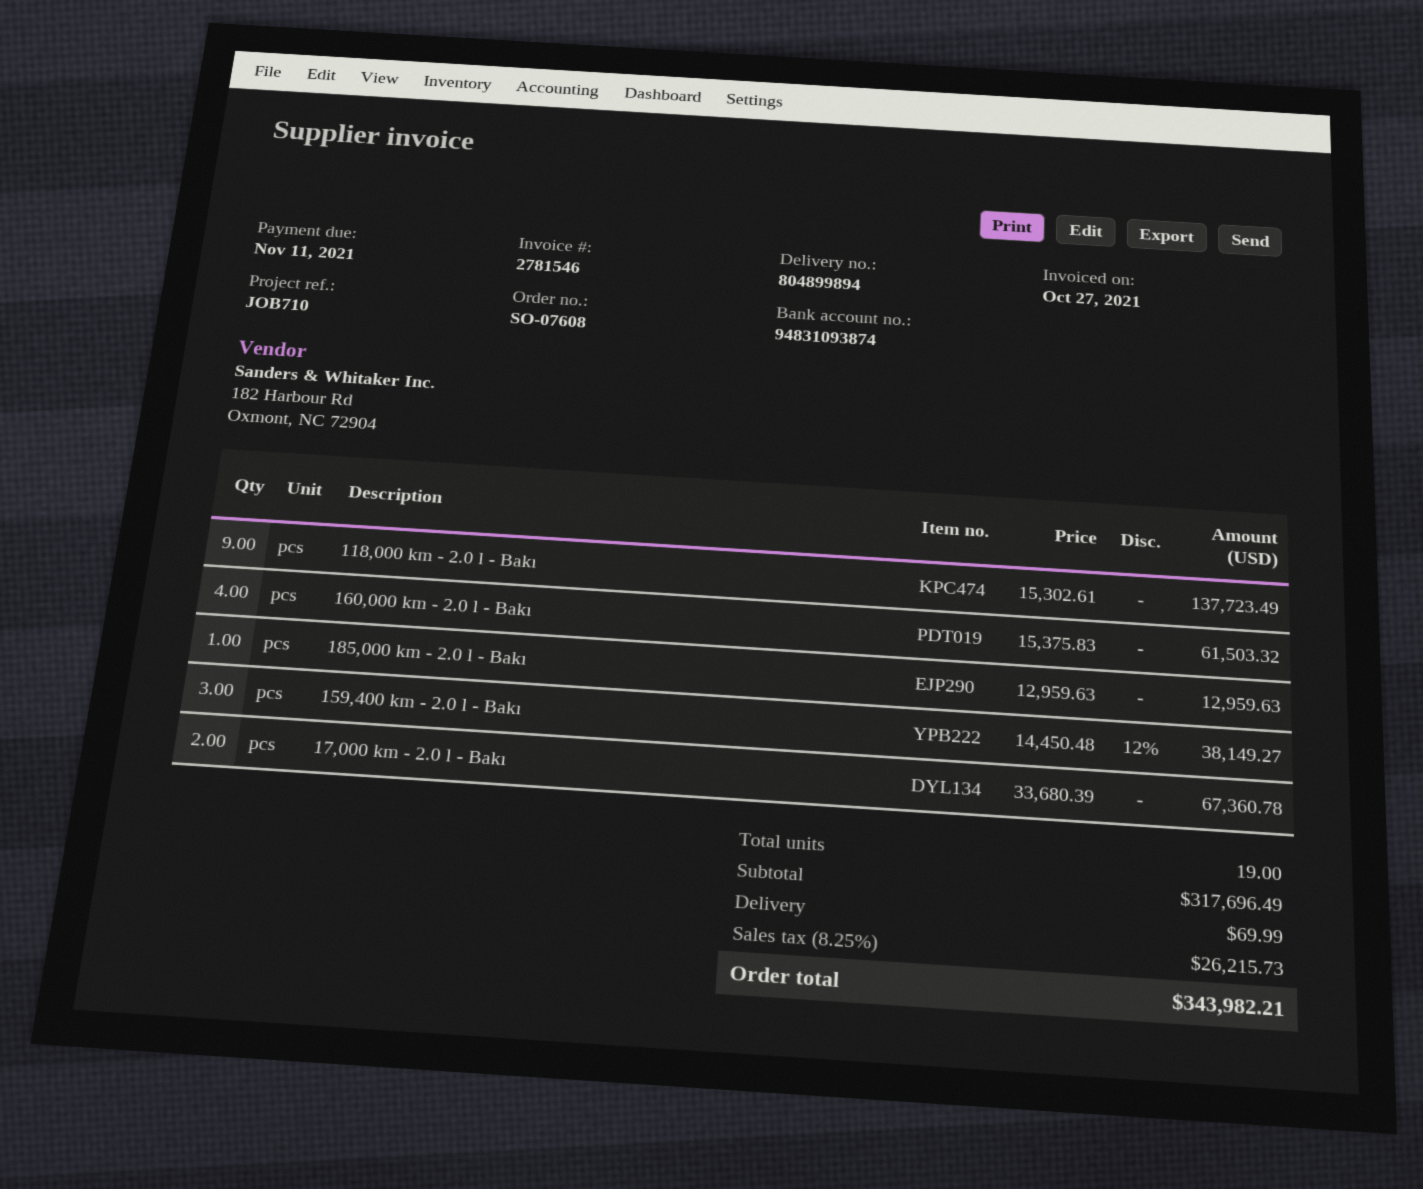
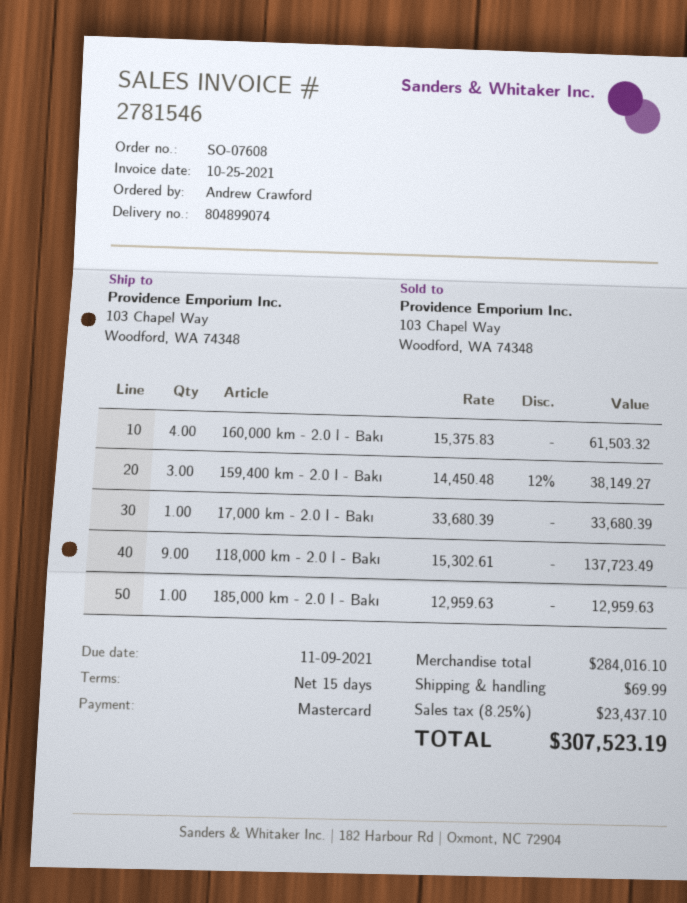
delivery note number: 804899894 -> 804899074
invoice date: 2021-10-27 -> 2021-10-25
due date: 2021-11-11 -> 2021-11-09
17,000 km - 2.0 l - Bakı: 2 x 33680.39 = 67360.78 -> 1 x 33680.39 = 33680.39
subtotal: 317696.49 -> 284016.10
tax: 8.25% = 26215.73 -> 8.25% = 23437.10
total: 343982.21 -> 307523.19

